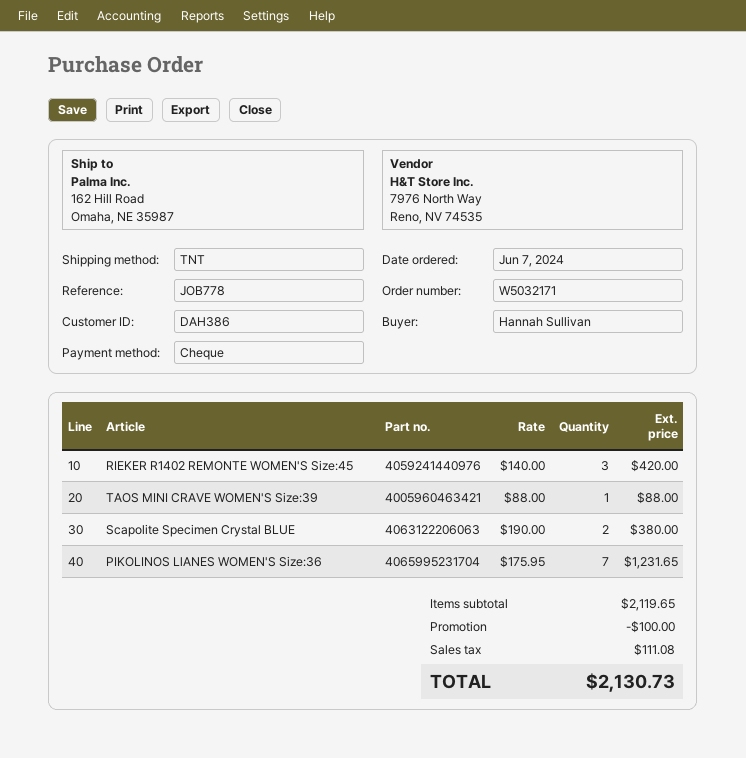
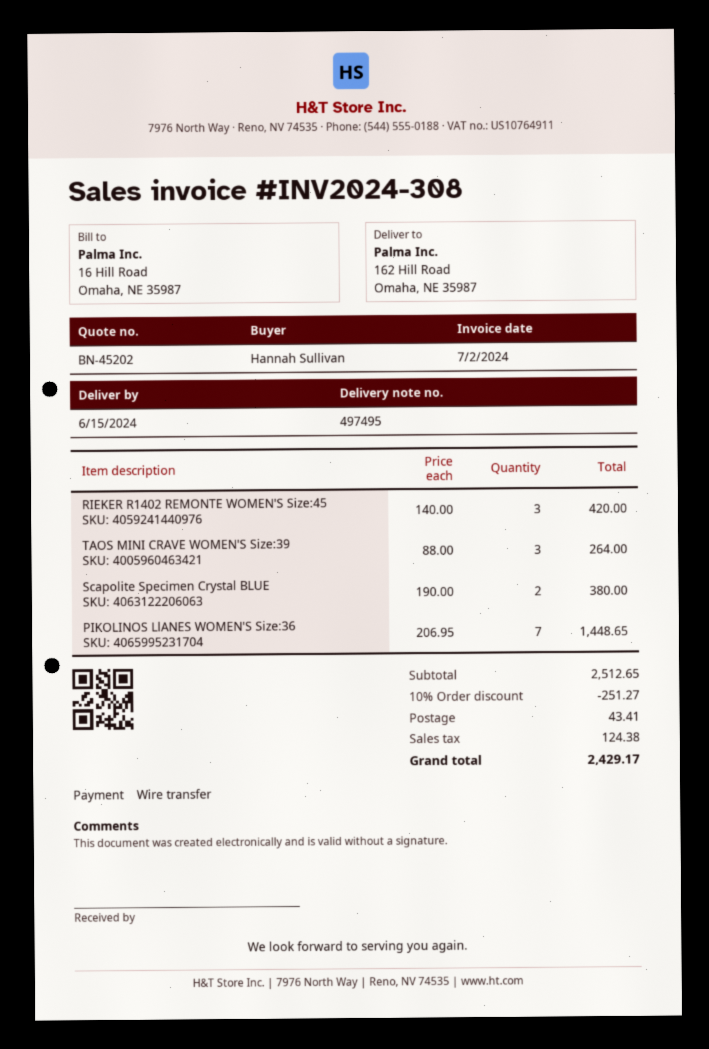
payment method: cheque -> bank transfer
TAOS MINI CRAVE WOMEN'S Size:39: 1 x 88.00 = 88.00 -> 3 x 88.00 = 264.00
PIKOLINOS LlANES WOMEN'S Size:36: 7 x 175.95 = 1231.65 -> 7 x 206.95 = 1448.65
subtotal: 2119.65 -> 2512.65
discount: 100.00 -> 251.27
shipping: none -> 43.41
tax: 111.08 -> 124.38
total: 2130.73 -> 2429.17

